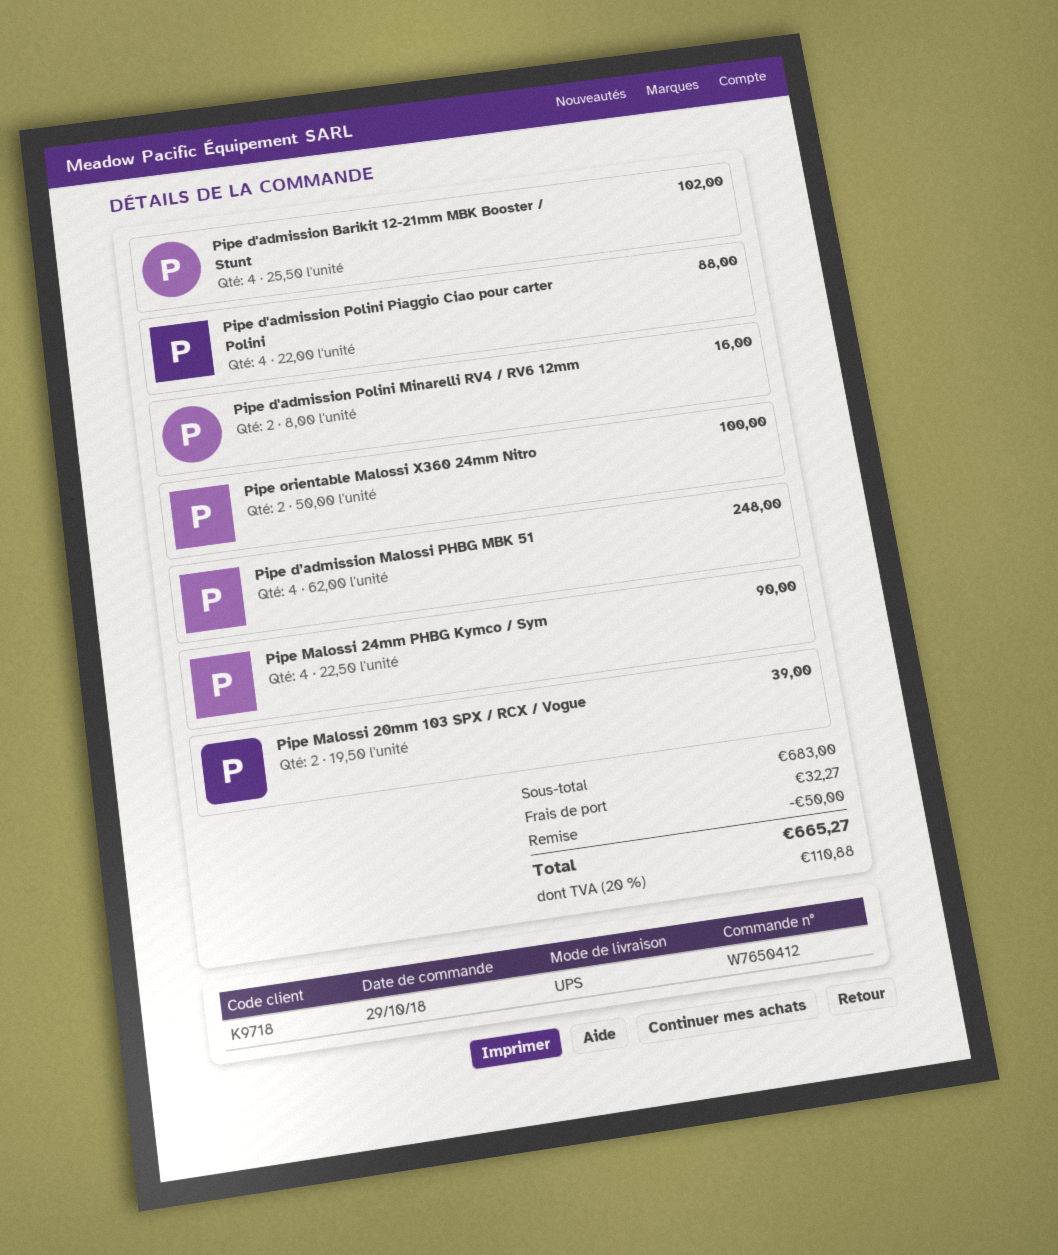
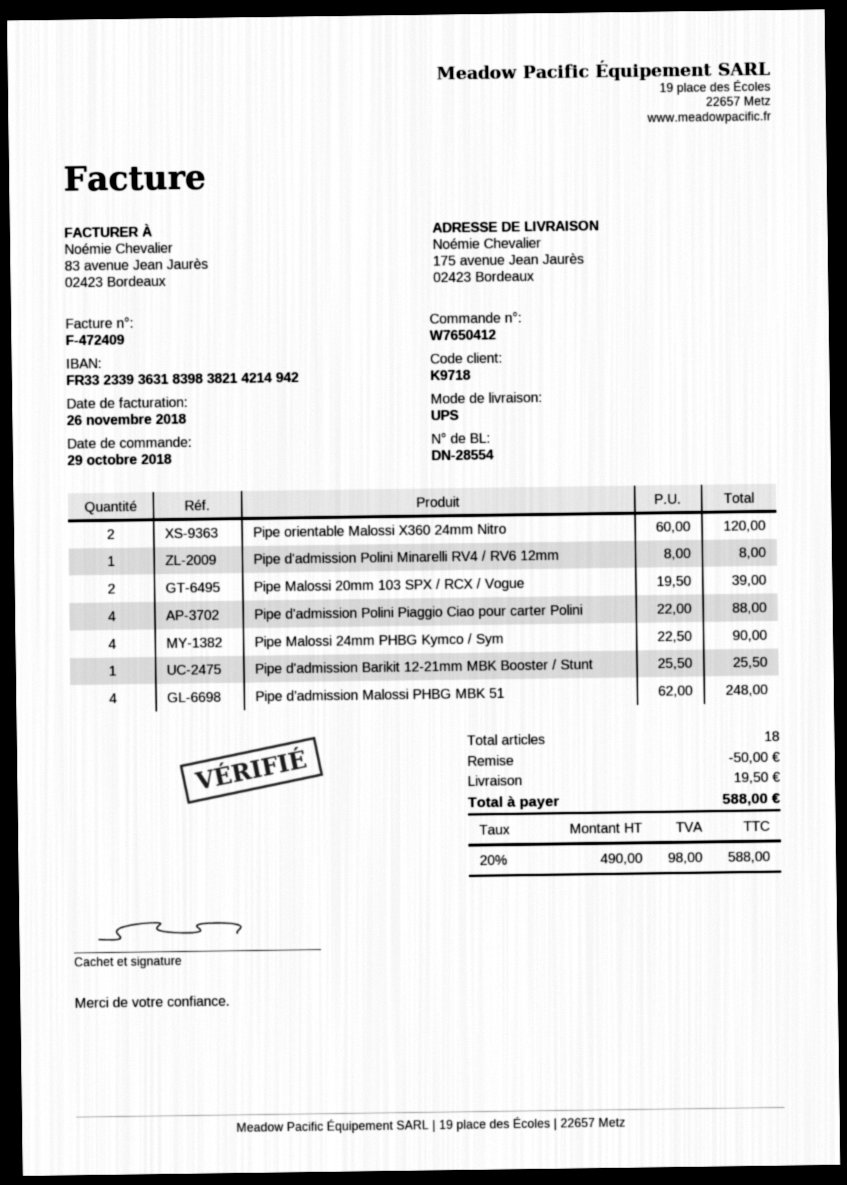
Pipe d'admission Barikit 12-21mm MBK Booster / Stunt: 4 x 25.50 = 102.00 -> 1 x 25.50 = 25.50
Pipe d'admission Polini Minarelli RV4 / RV6 12mm: 2 x 8.00 = 16.00 -> 1 x 8.00 = 8.00
Pipe orientable Malossi X360 24mm Nitro: 2 x 50.00 = 100.00 -> 2 x 60.00 = 120.00
shipping: 32.27 -> 19.50
tax: 20% = 110.88 -> 20% = 98.00
total: 665.27 -> 588.00

